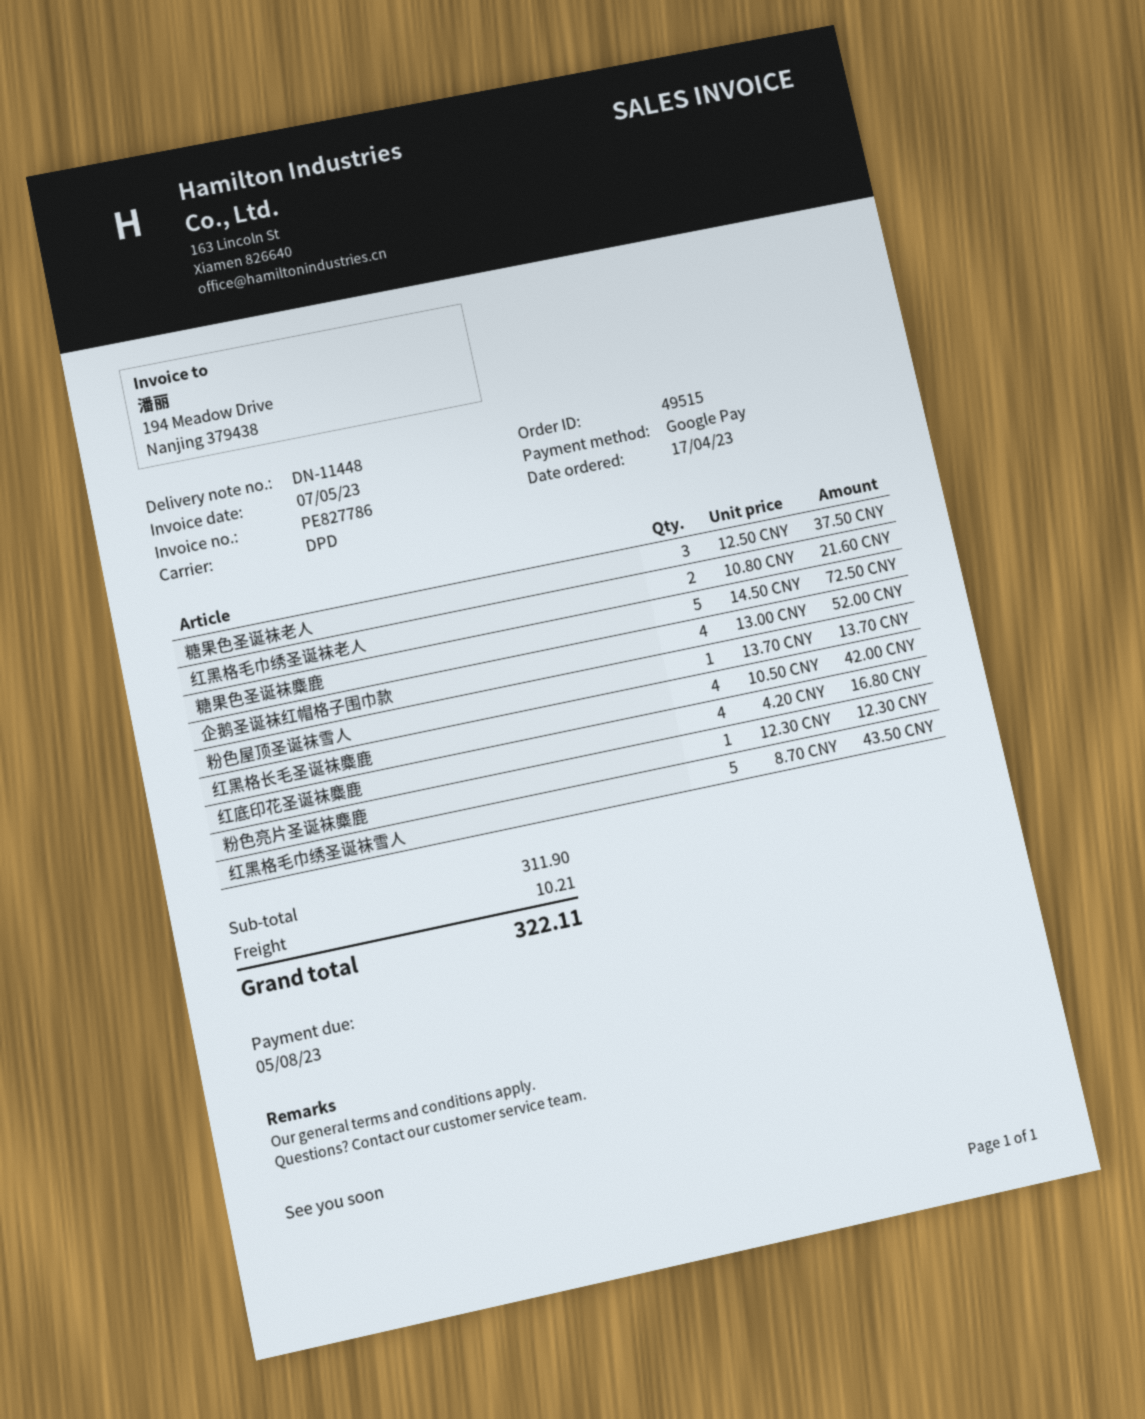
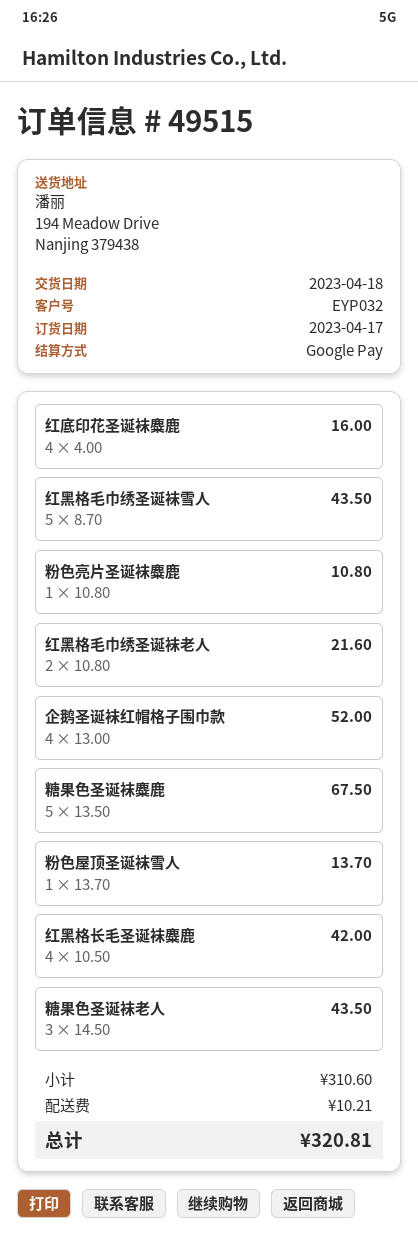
糖果色圣诞袜老人: 3 x 12.50 = 37.50 -> 3 x 14.50 = 43.50
糖果色圣诞袜麋鹿: 5 x 14.50 = 72.50 -> 5 x 13.50 = 67.50
红底印花圣诞袜麋鹿: 4 x 4.20 = 16.80 -> 4 x 4.00 = 16.00
粉色亮片圣诞袜麋鹿: 1 x 12.30 = 12.30 -> 1 x 10.80 = 10.80
subtotal: 311.90 -> 310.60
total: 322.11 -> 320.81

